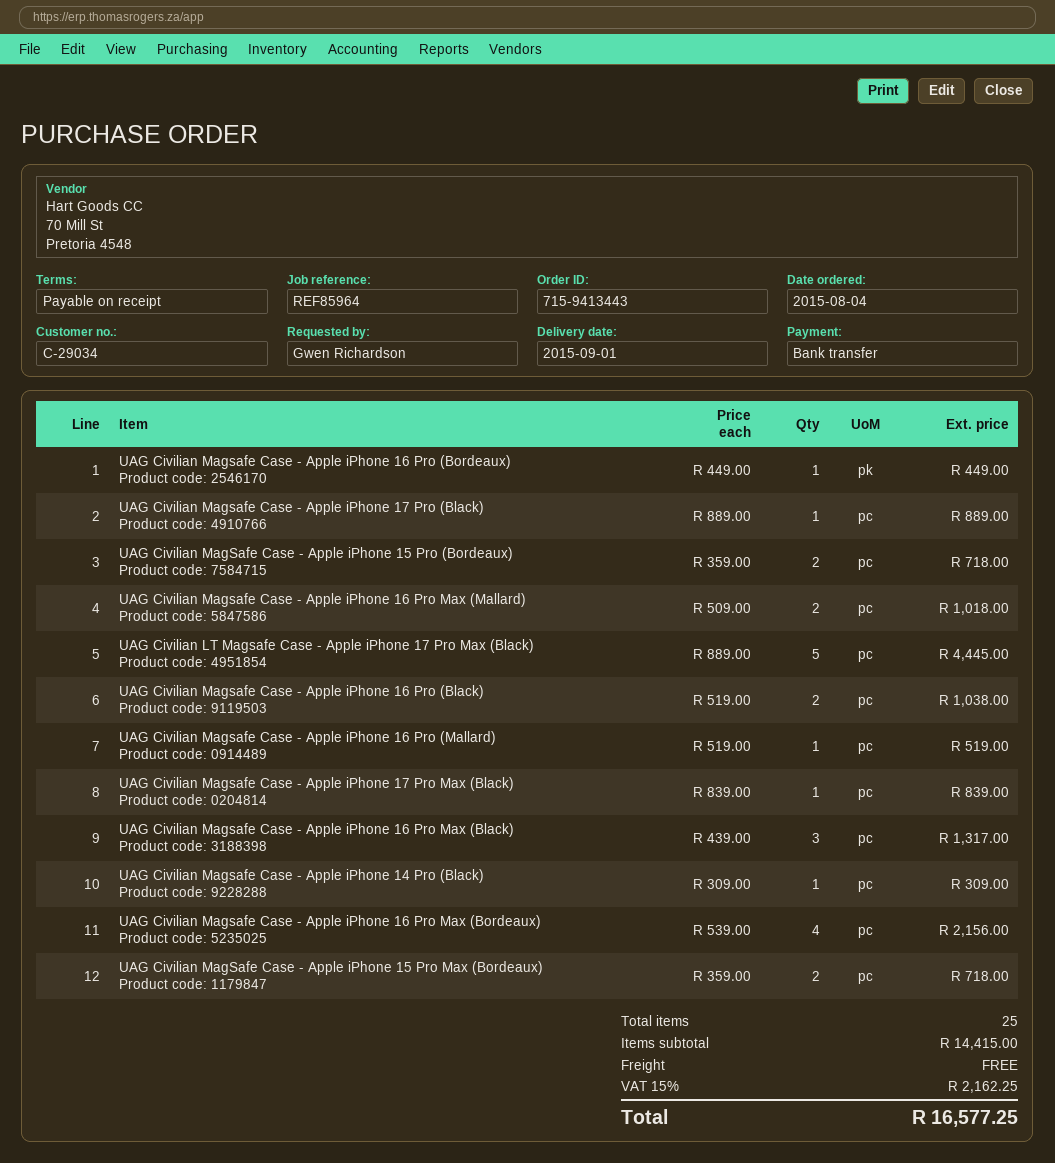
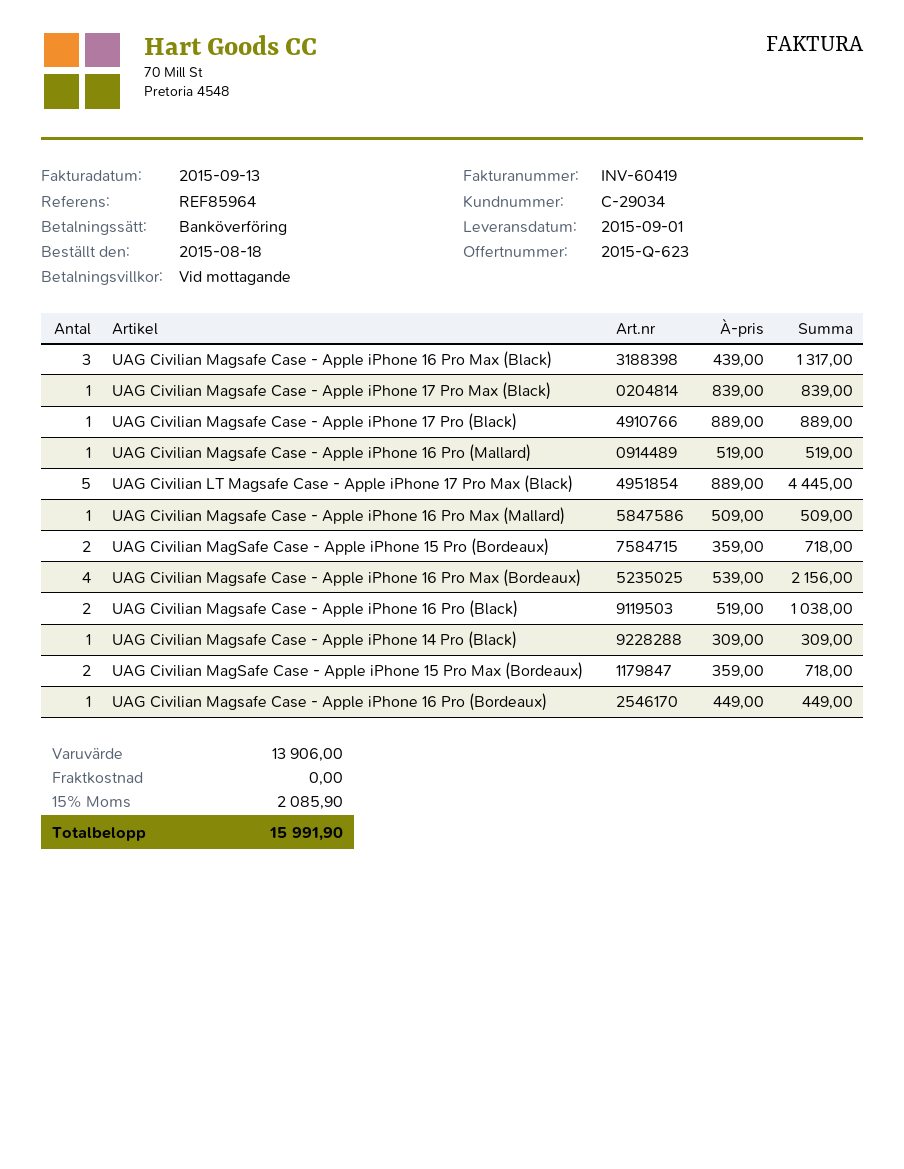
order date: 2015-08-04 -> 2015-08-18
UAG Civilian Magsafe Case - Apple iPhone 16 Pro Max (Mallard): 2 x 509.00 = 1018.00 -> 1 x 509.00 = 509.00
subtotal: 14415.00 -> 13906.00
tax: 15% = 2162.25 -> 15% = 2085.90
total: 16577.25 -> 15991.90

